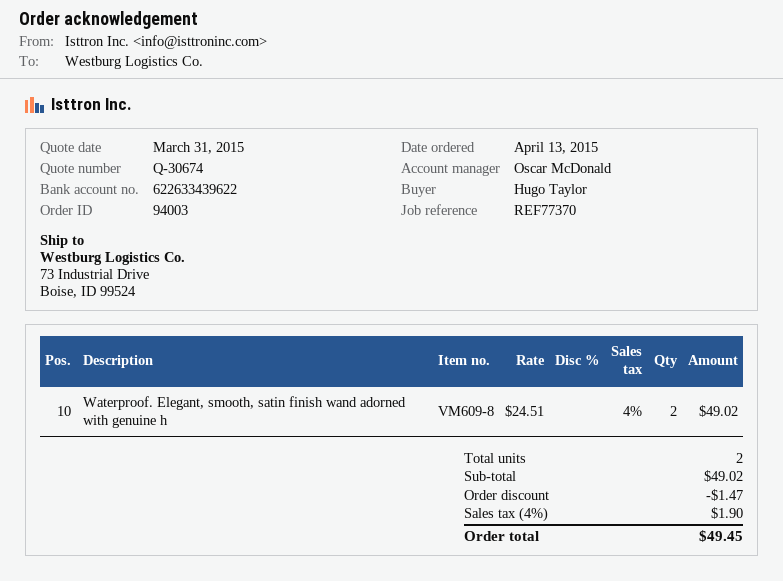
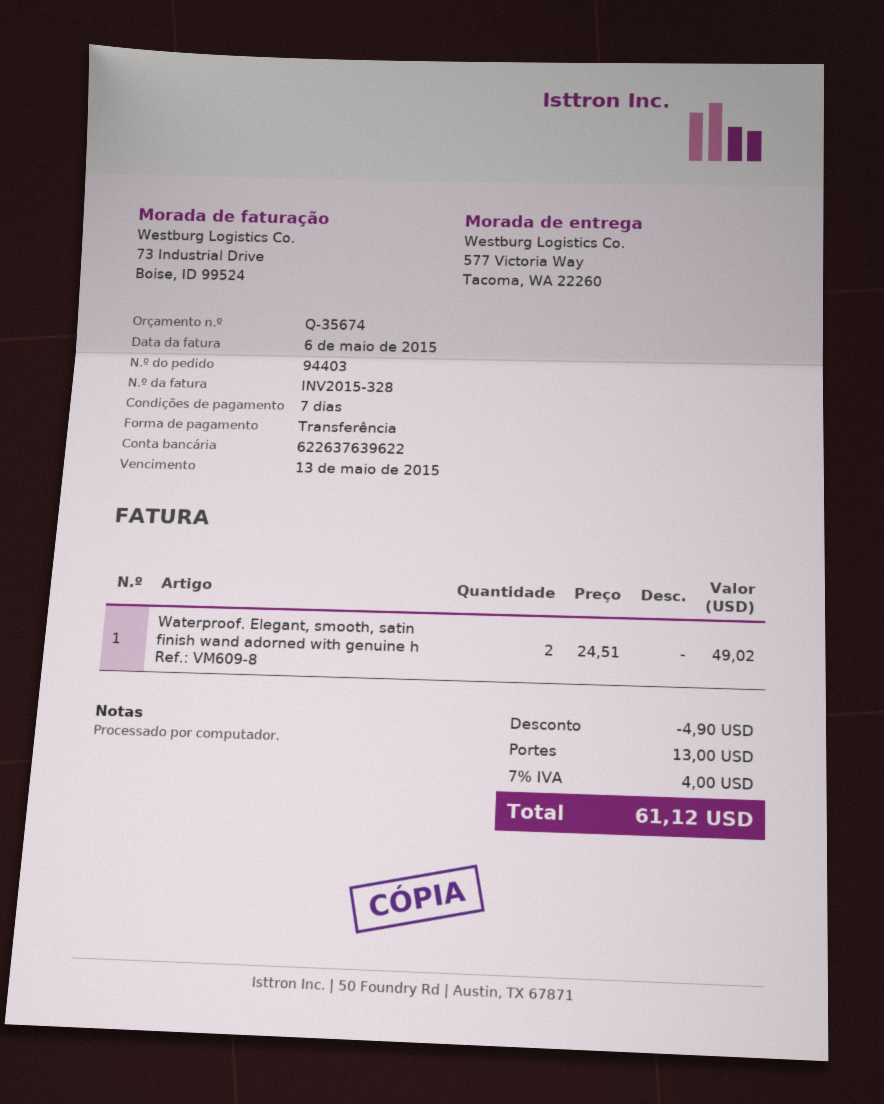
quote number: Q-30674 -> Q-35674
order number: 94003 -> 94403
bank account: 622633439622 -> 622637639622
ship to: 73 Industrial Drive, Boise, ID 99524 -> 577 Victoria Way, Tacoma, WA 22260
discount: 1.47 -> 4.90
shipping: none -> 13.00
tax: 4% = 1.90 -> 7% = 4.00
total: 49.45 -> 61.12

